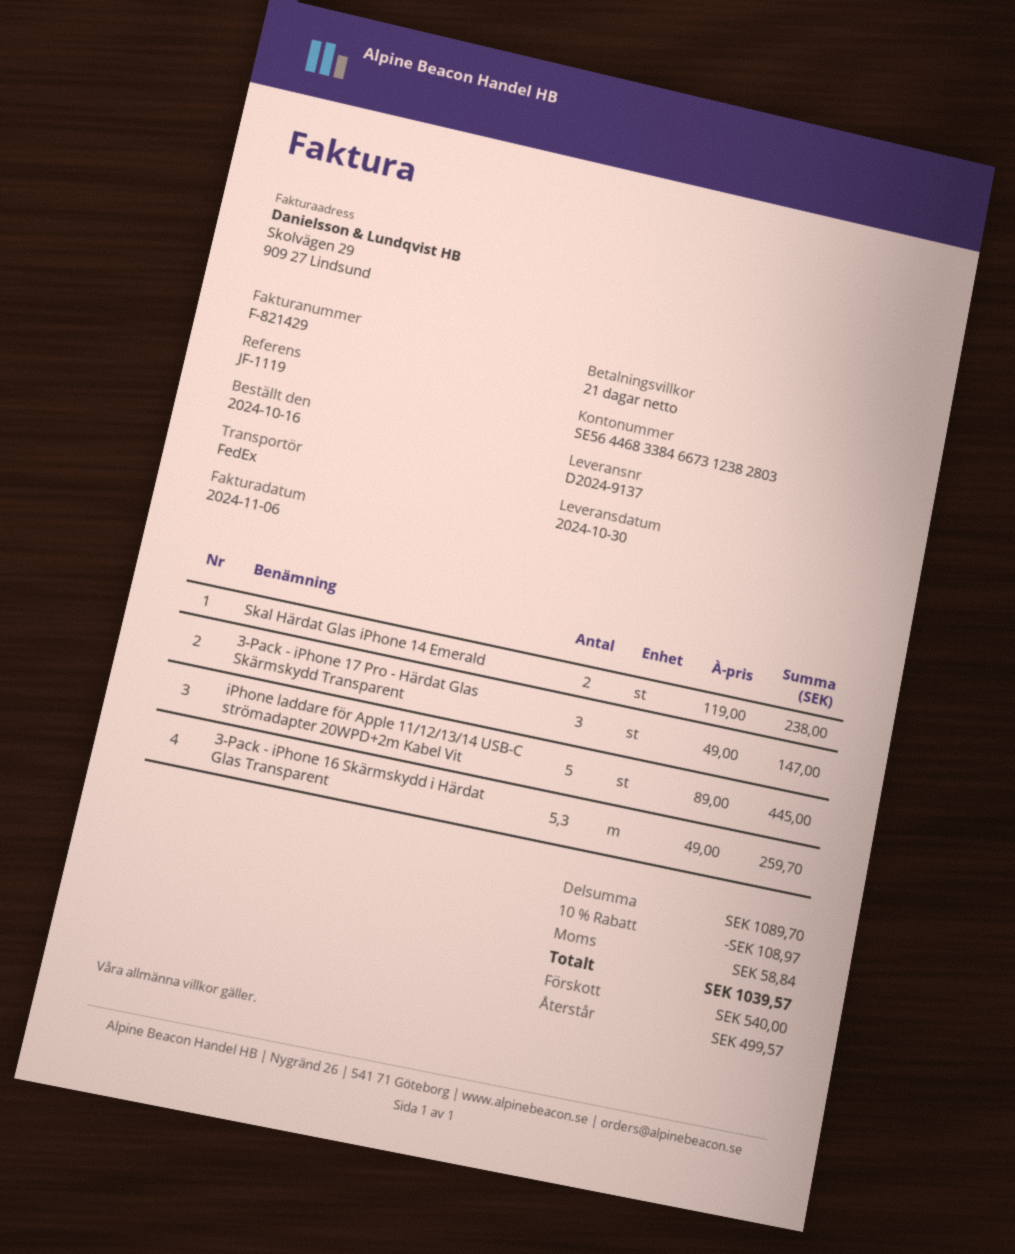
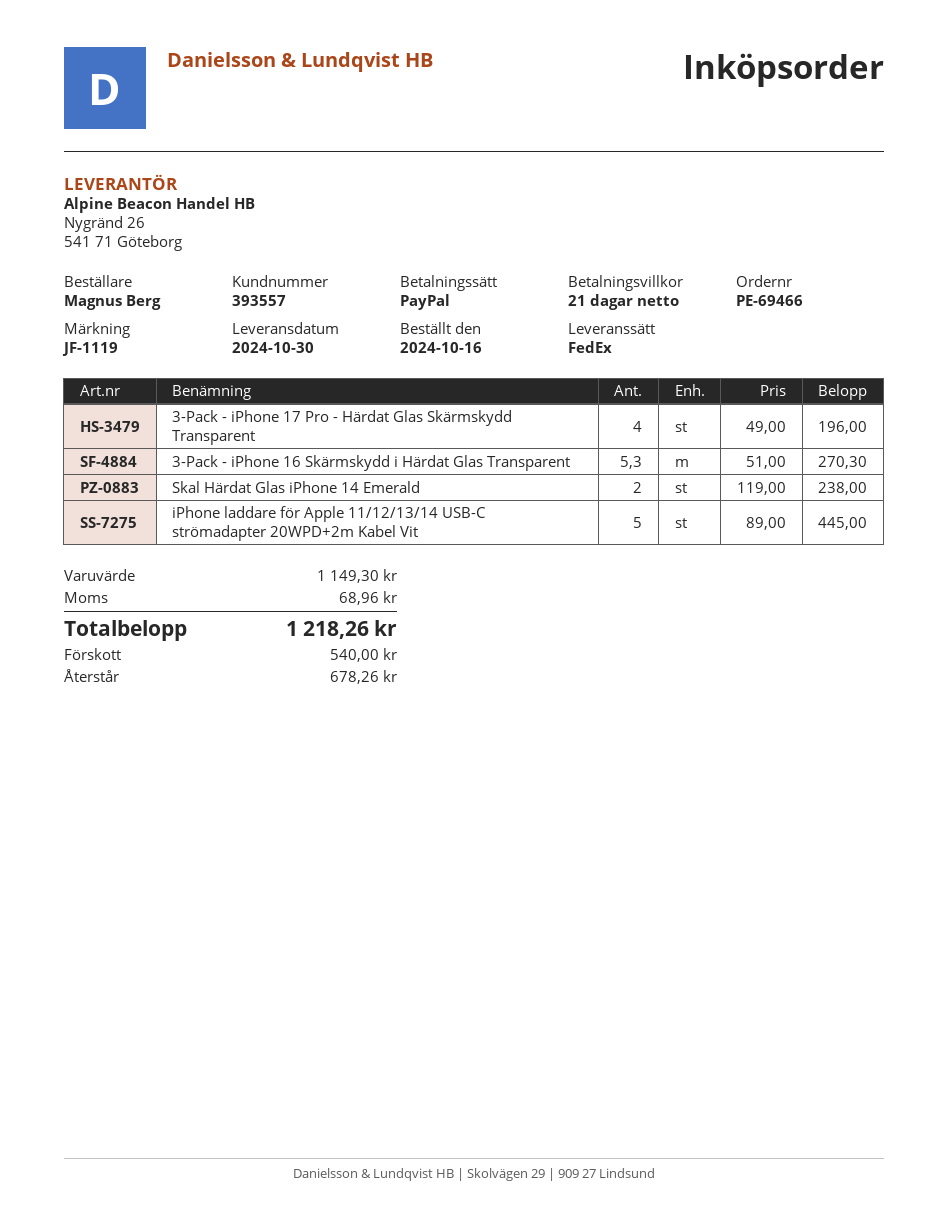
3-Pack - iPhone 17 Pro - Härdat Glas Skärmskydd Transparent: 3 x 49.00 = 147.00 -> 4 x 49.00 = 196.00
3-Pack - iPhone 16 Skärmskydd i Härdat Glas Transparent: 5.3 x 49.00 = 259.70 -> 5.3 x 51.00 = 270.30
subtotal: 1089.70 -> 1149.30
discount: 10% = 108.97 -> none
tax: 58.84 -> 68.96
total: 1039.57 -> 1218.26
balance: 499.57 -> 678.26

